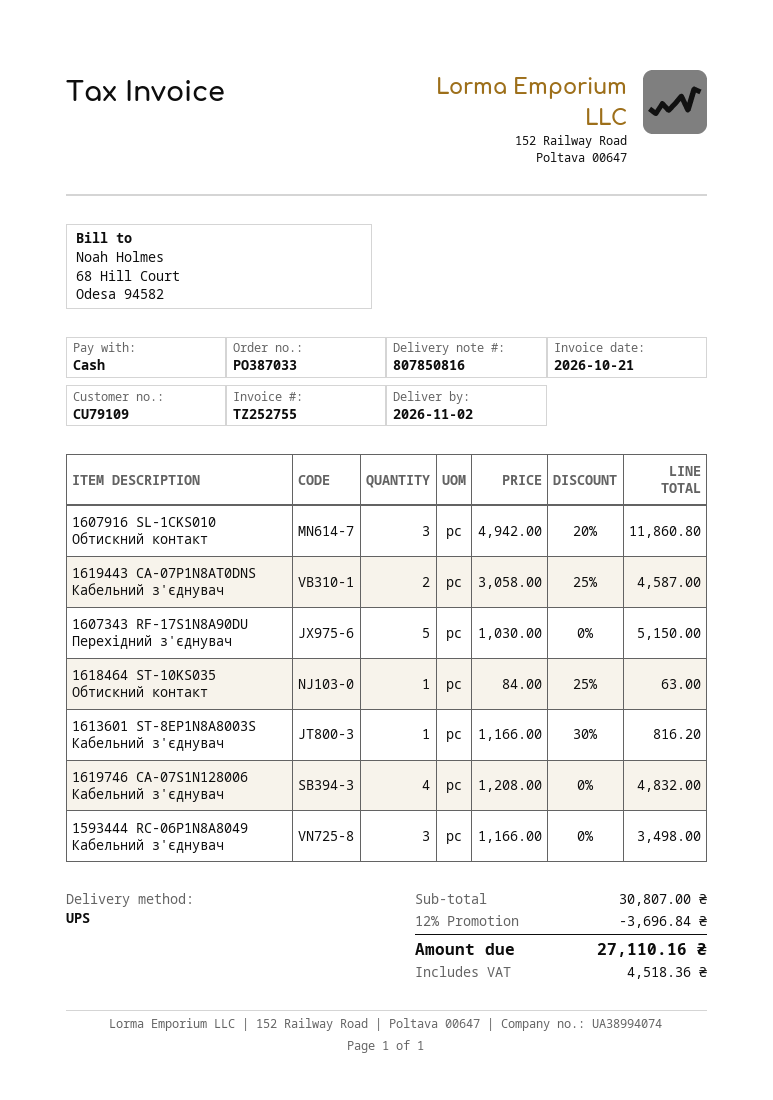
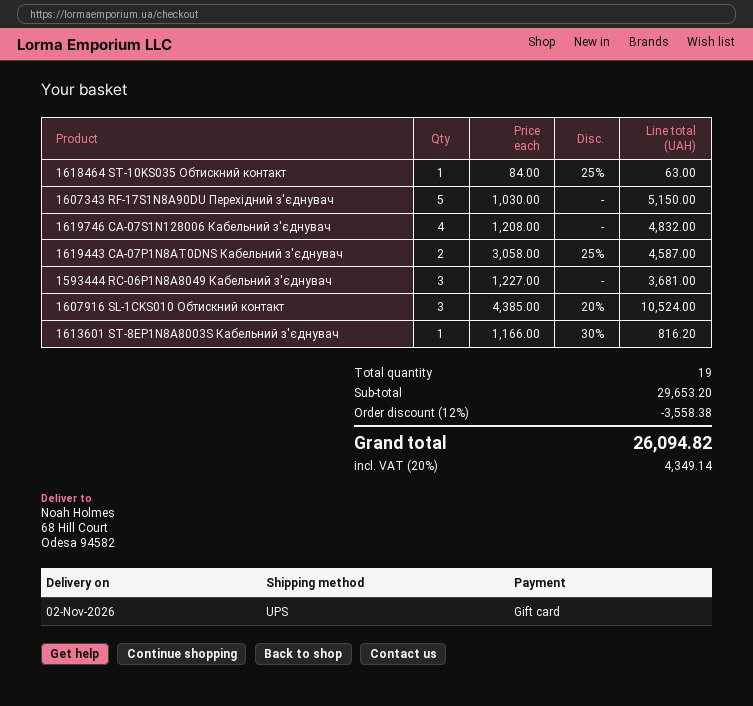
payment method: cash -> gift card
1607916 SL-1CKS010 Обтискний контакт: 3 x 4942.00 - 20% = 11860.80 -> 3 x 4385.00 - 20% = 10524.00
1593444 RC-06P1N8A8049 Кабельний з'єднувач: 3 x 1166.00 = 3498.00 -> 3 x 1227.00 = 3681.00
subtotal: 30807.00 -> 29653.20
discount: 12% = 3696.84 -> 12% = 3558.38
tax: 4518.36 -> 4349.14
total: 27110.16 -> 26094.82

